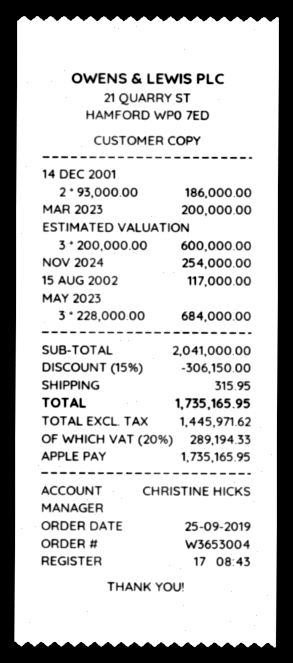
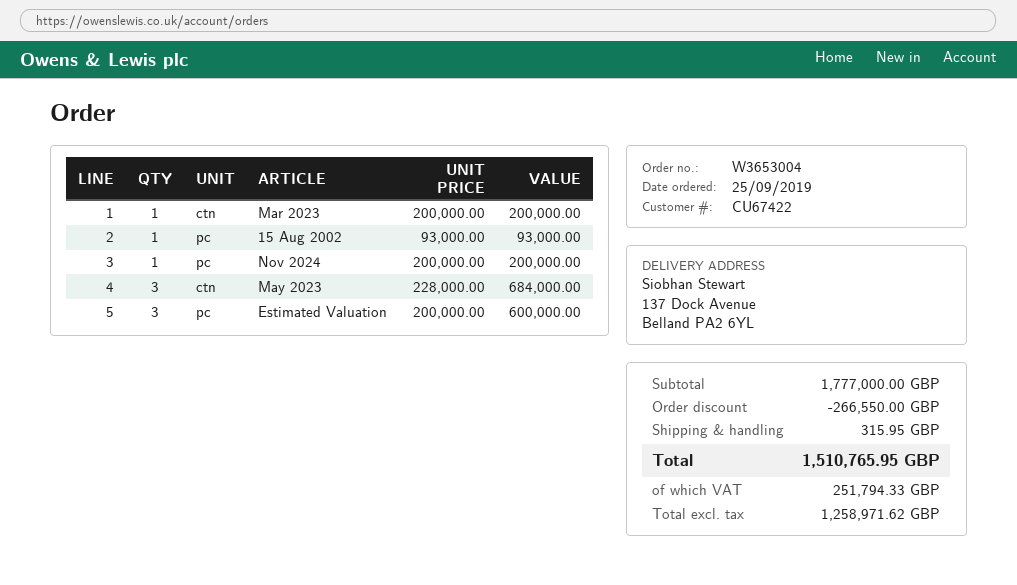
14 DEC 2001: 2 x 93000.00 = 186000.00 -> none
NOV 2024: 1 x 254000.00 = 254000.00 -> 1 x 200000.00 = 200000.00
15 AUG 2002: 1 x 117000.00 = 117000.00 -> 1 x 93000.00 = 93000.00
subtotal: 2041000.00 -> 1777000.00
discount: 306150.00 -> 266550.00
net: 1445971.62 -> 1258971.62
tax: 289194.33 -> 251794.33
total: 1735165.95 -> 1510765.95

